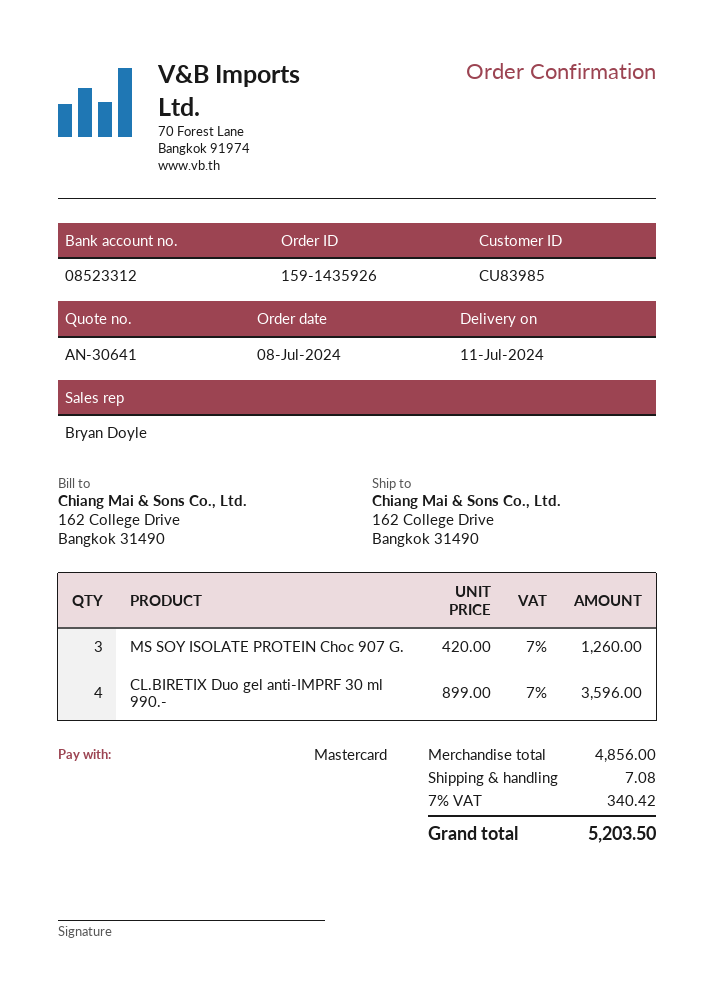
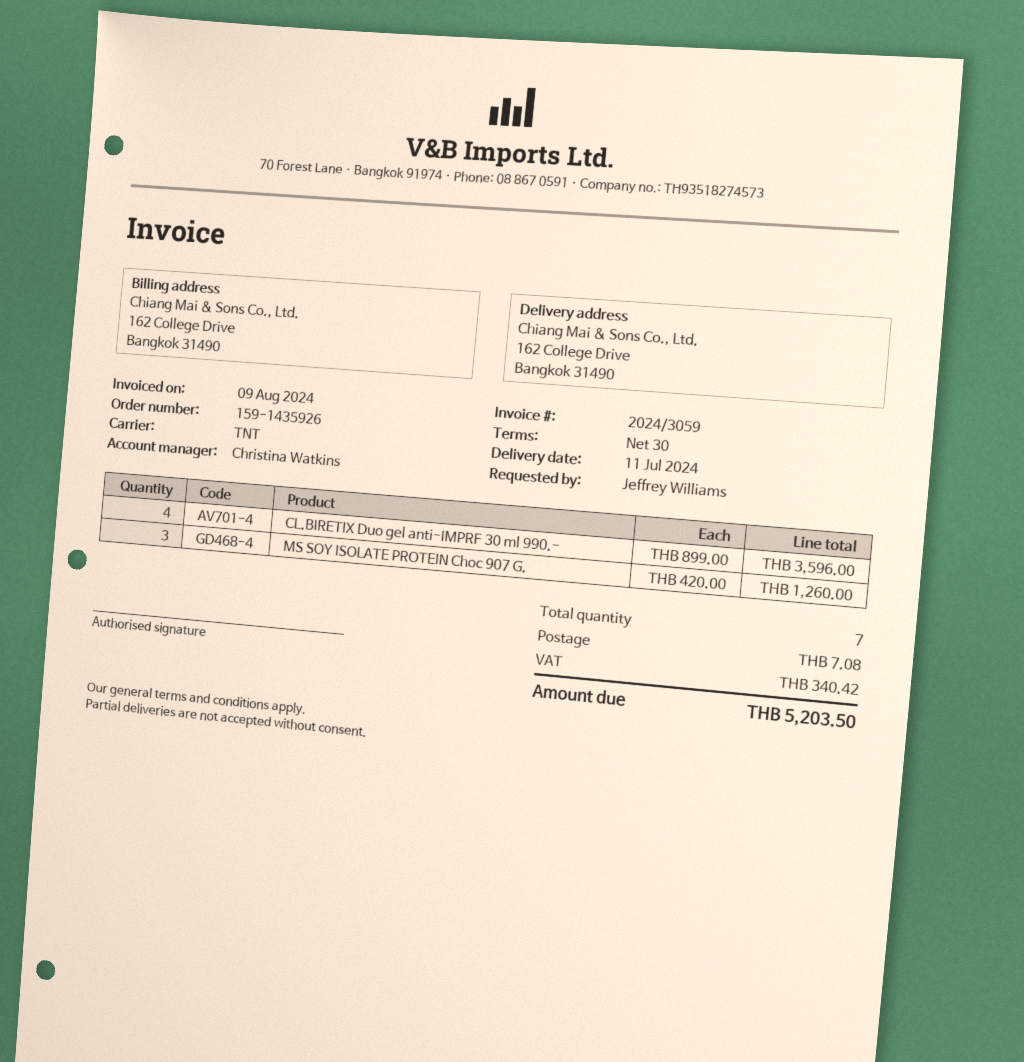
sales rep: Bryan Doyle -> Christina Watkins

